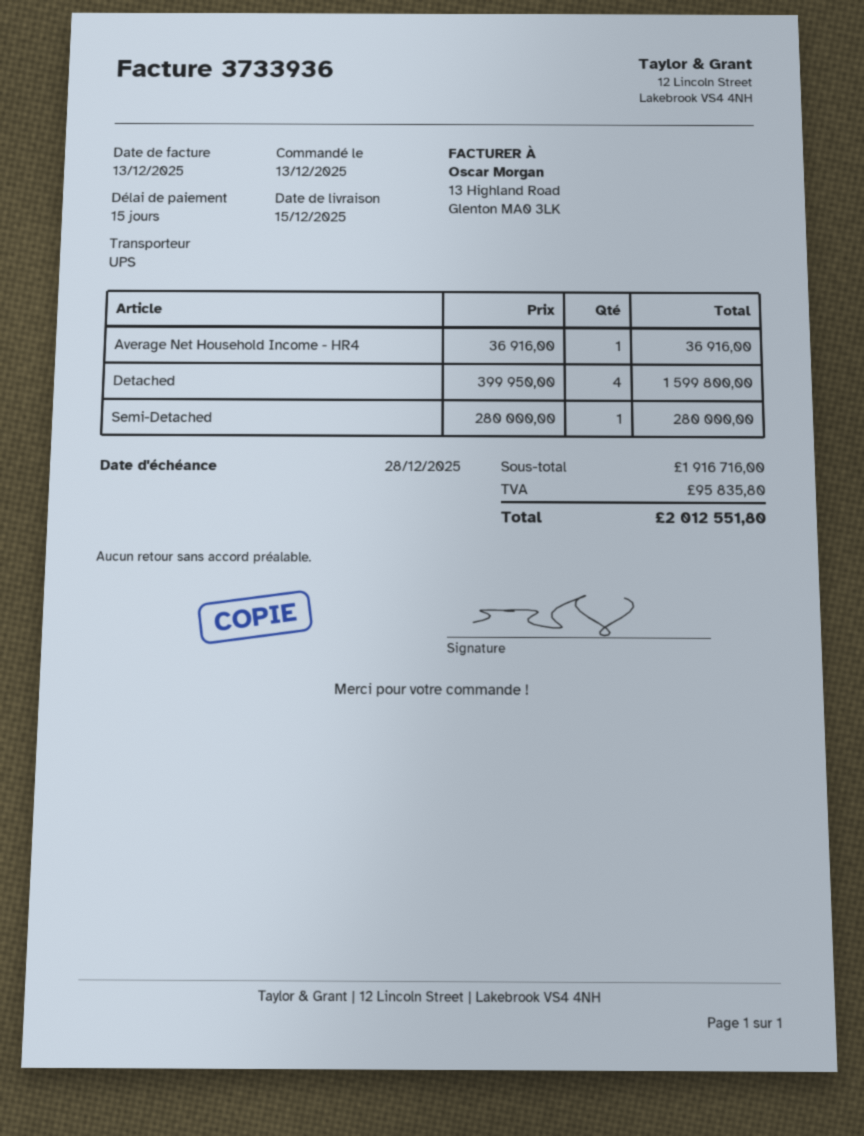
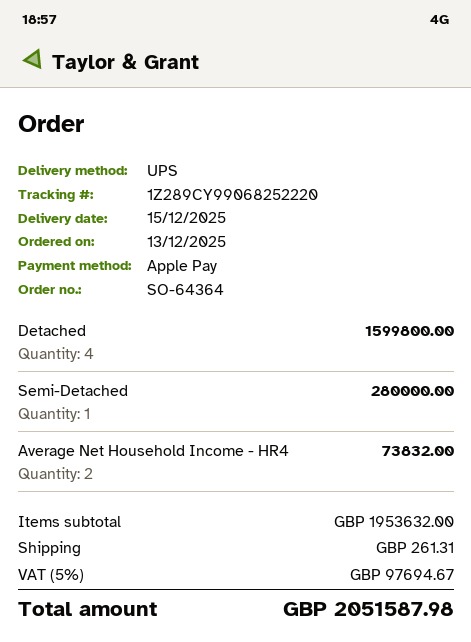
Average Net Household Income - HR4: 1 for 36916.00 -> 2 for 73832.00
subtotal: 1916716.00 -> 1953632.00
shipping: none -> 261.31
tax: 95835.80 -> 97694.67
total: 2012551.80 -> 2051587.98

